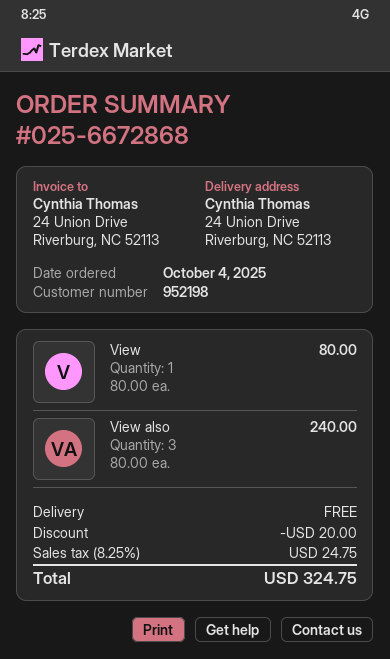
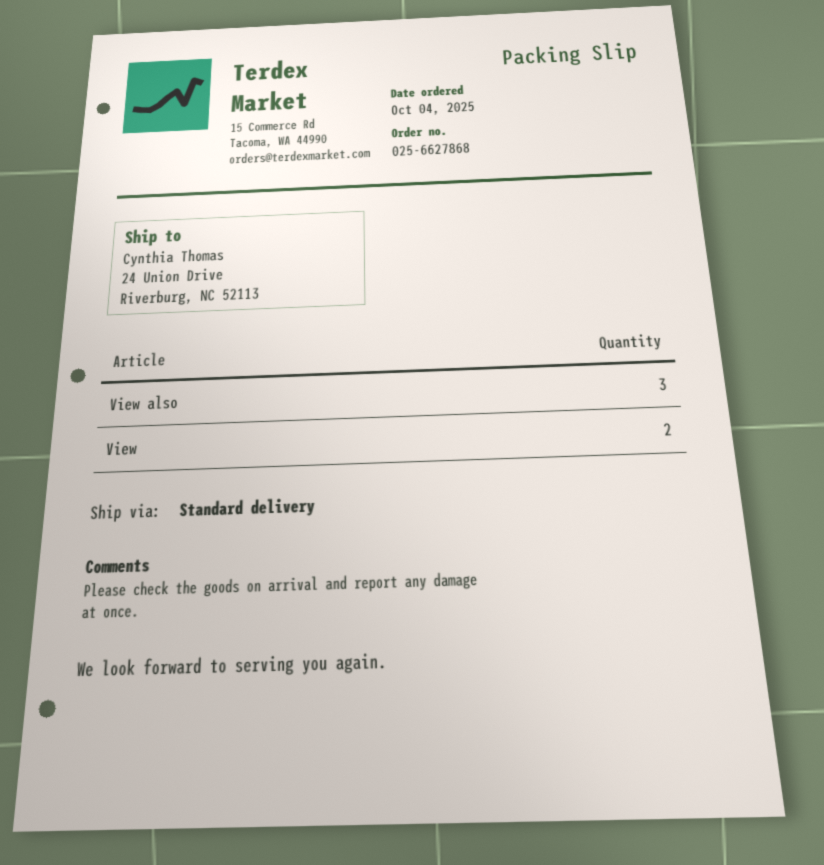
order number: 025-6672868 -> 025-6627868
View: 1 -> 2

